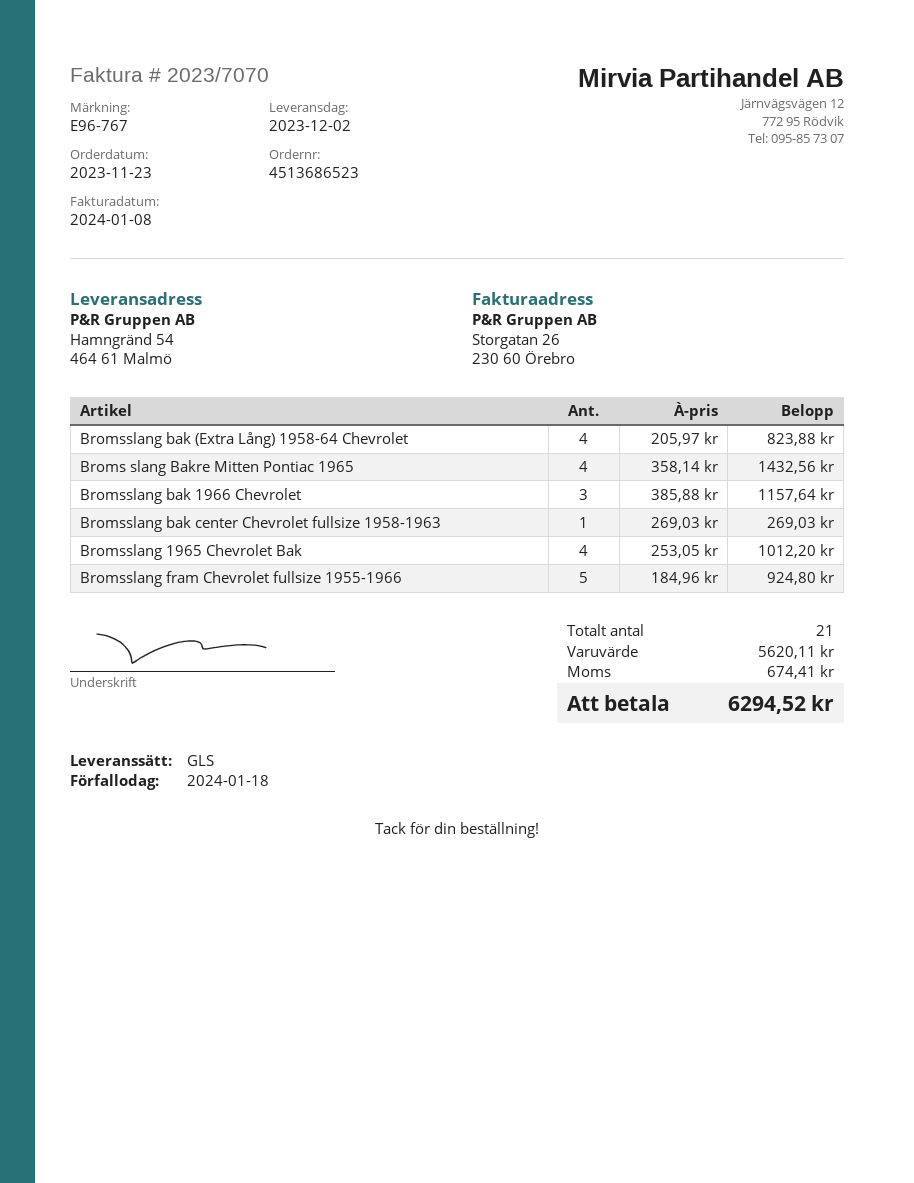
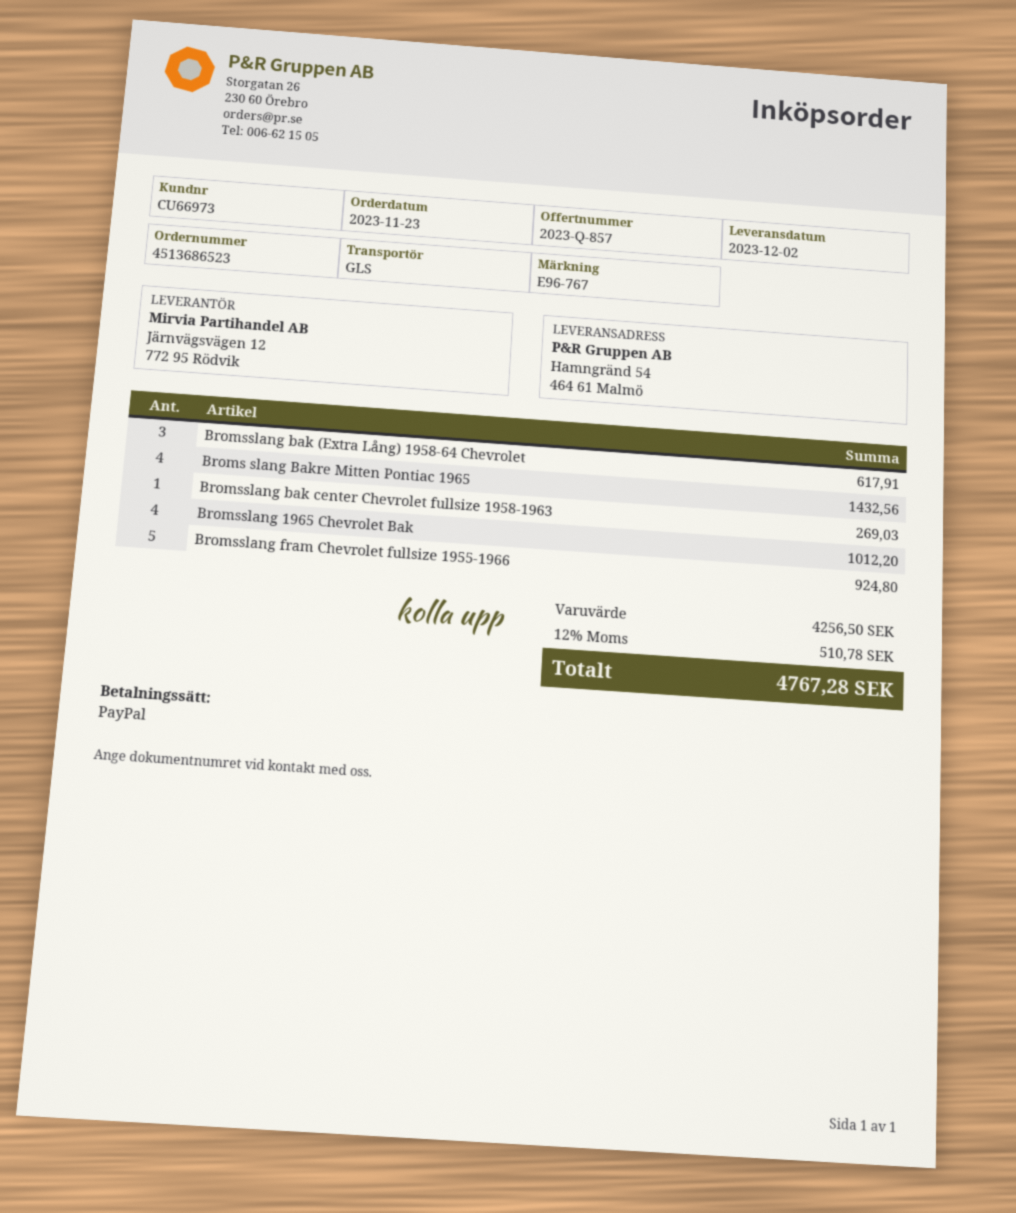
Bromsslang bak (Extra Lång) 1958-64 Chevrolet: 4 for 823.88 -> 3 for 617.91
Bromsslang bak 1966 Chevrolet: 3 for 1157.64 -> none
subtotal: 5620.11 -> 4256.50
tax: 674.41 -> 510.78
total: 6294.52 -> 4767.28

